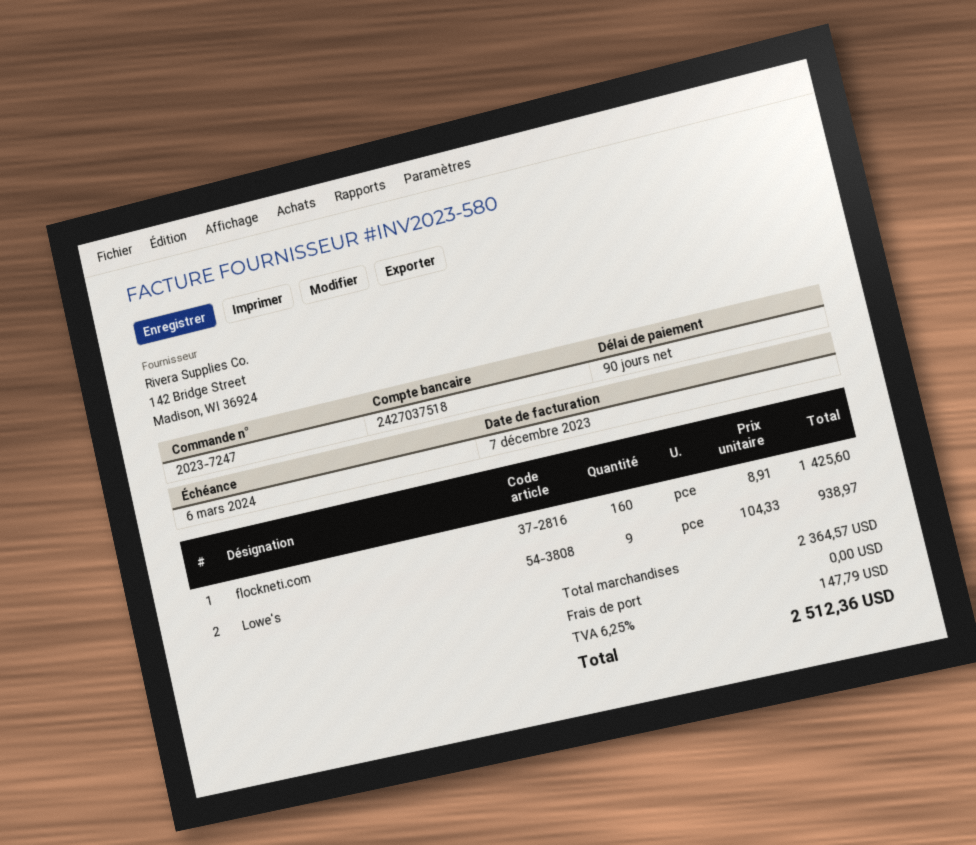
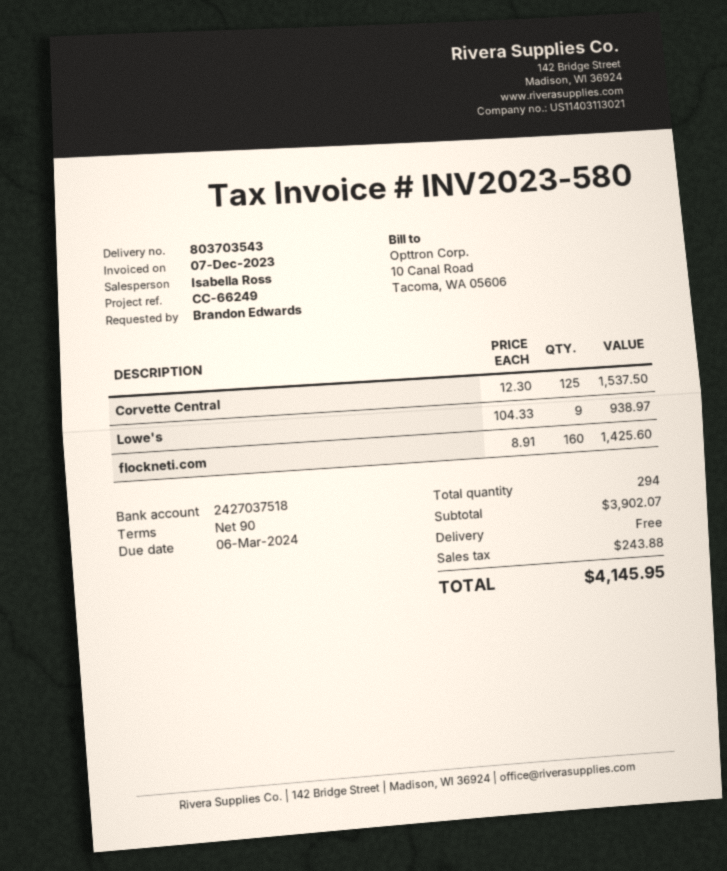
Corvette Central: none -> 125 x 12.30 = 1537.50
subtotal: 2364.57 -> 3902.07
tax: 147.79 -> 243.88
total: 2512.36 -> 4145.95

